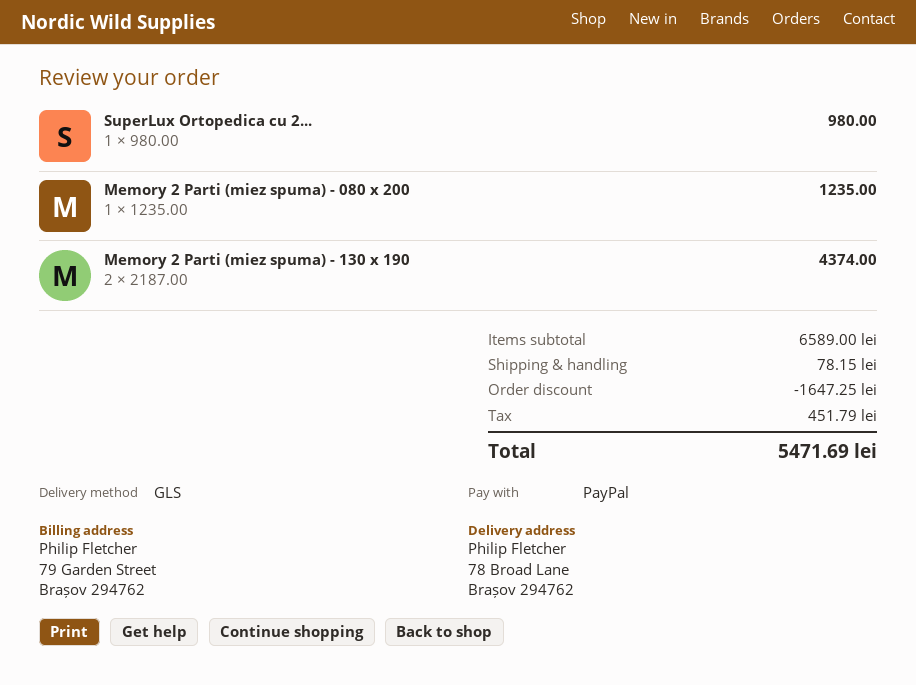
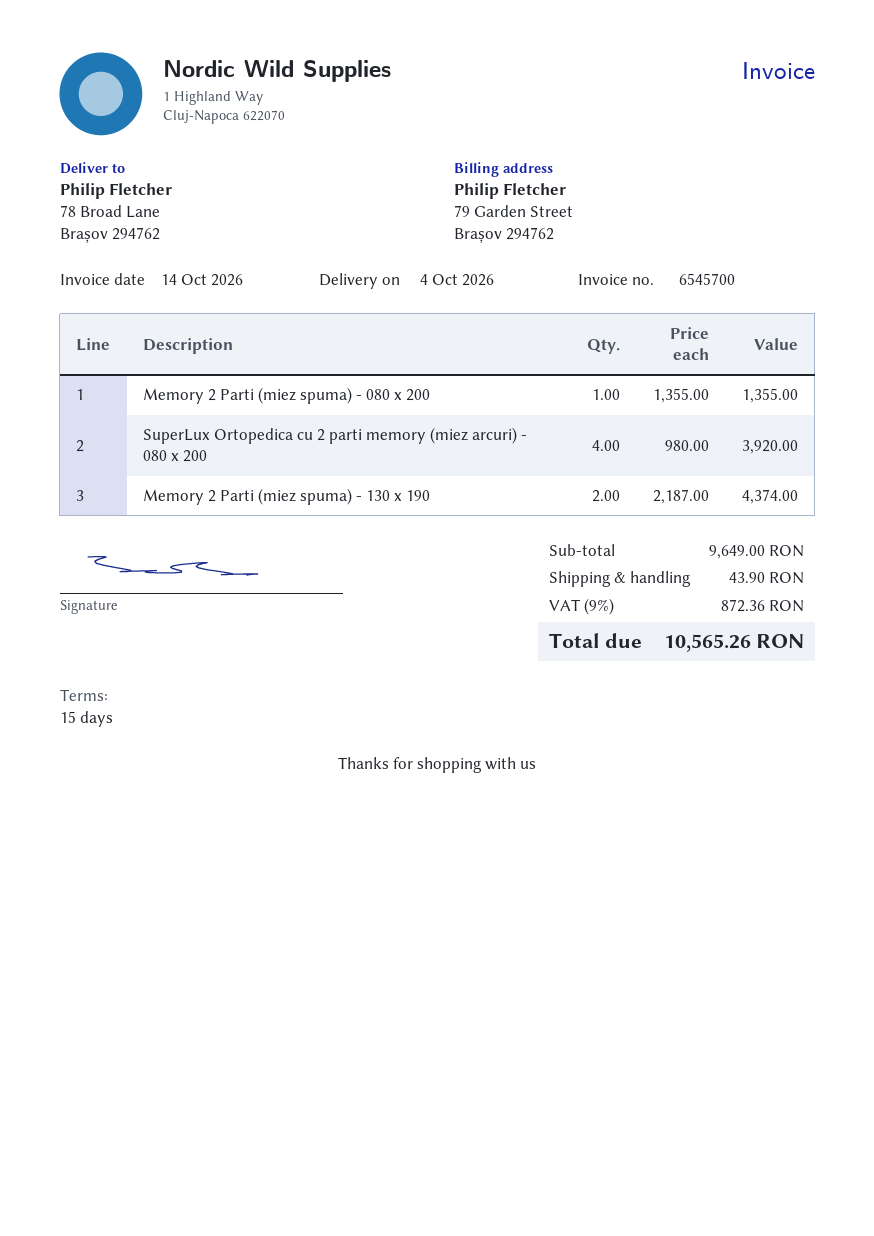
SuperLux Ortopedica cu 2...: 1 x 980.00 = 980.00 -> 4 x 980.00 = 3920.00
Memory 2 Parti (miez spuma) - 080 x 200: 1 x 1235.00 = 1235.00 -> 1 x 1355.00 = 1355.00
subtotal: 6589.00 -> 9649.00
discount: 1647.25 -> none
shipping: 78.15 -> 43.90
tax: 451.79 -> 872.36
total: 5471.69 -> 10565.26

